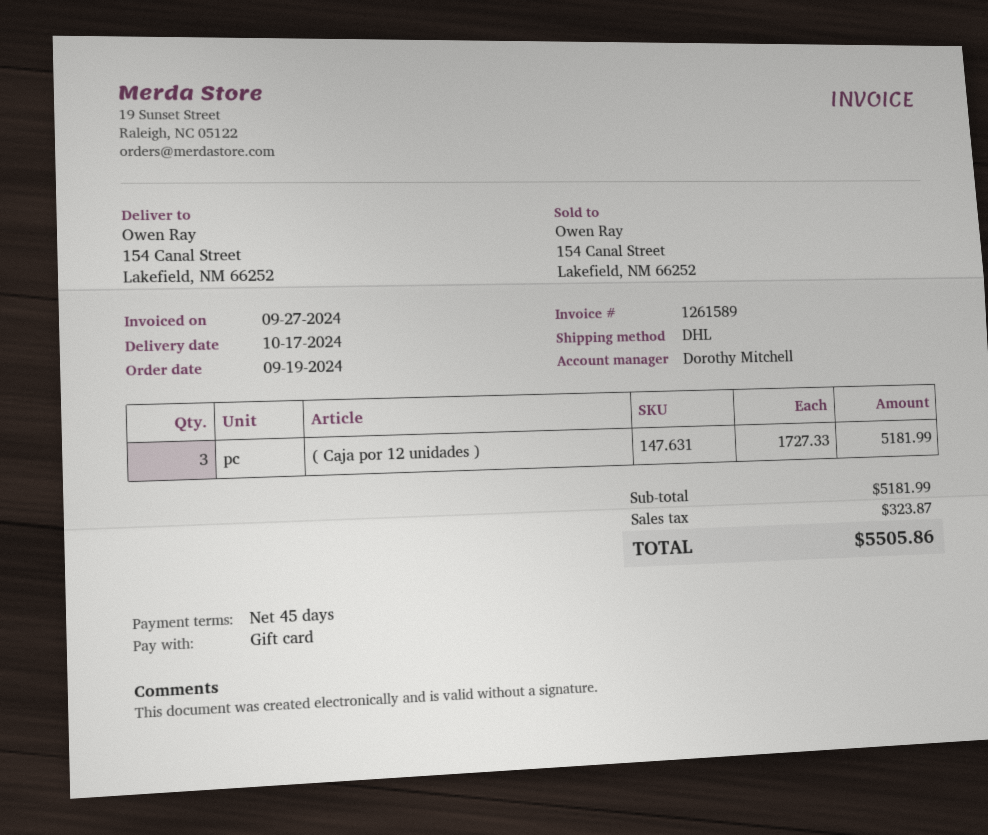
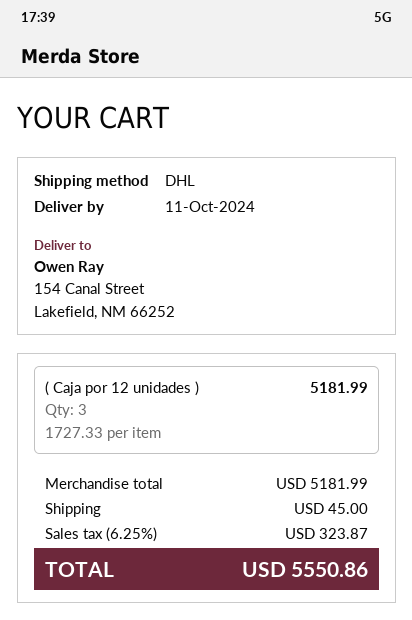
delivery date: 2024-10-17 -> 2024-10-11
shipping: none -> 45.00
total: 5505.86 -> 5550.86

